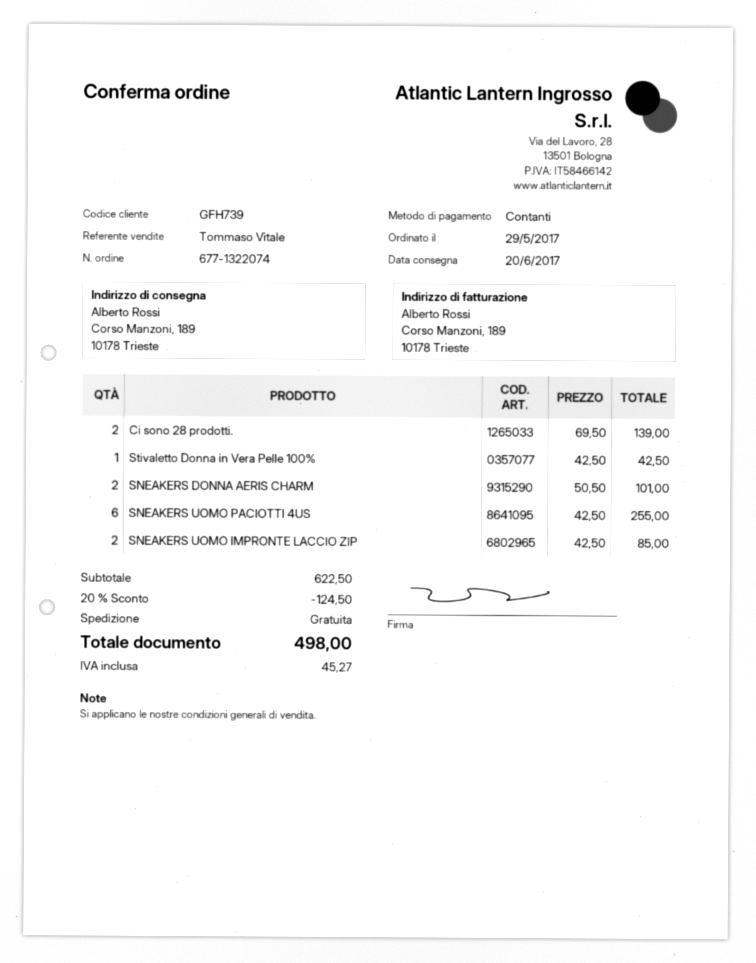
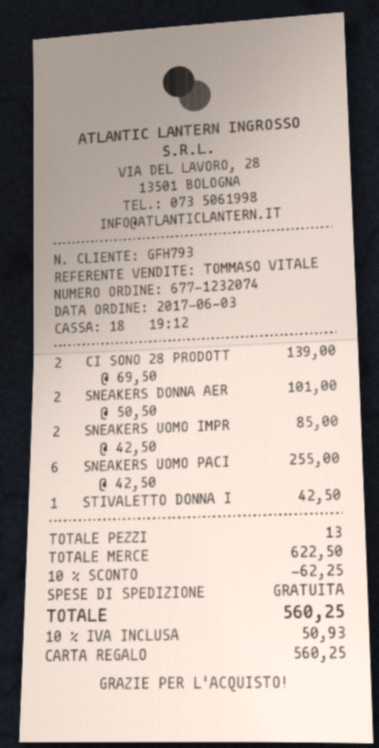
order number: 677-1322074 -> 677-1232074
order date: 2017-05-29 -> 2017-06-03
customer number: GFH739 -> GFH793
payment method: cash -> gift card
discount: 20% = 124.50 -> 10% = 62.25
tax: 45.27 -> 50.93
total: 498.00 -> 560.25

